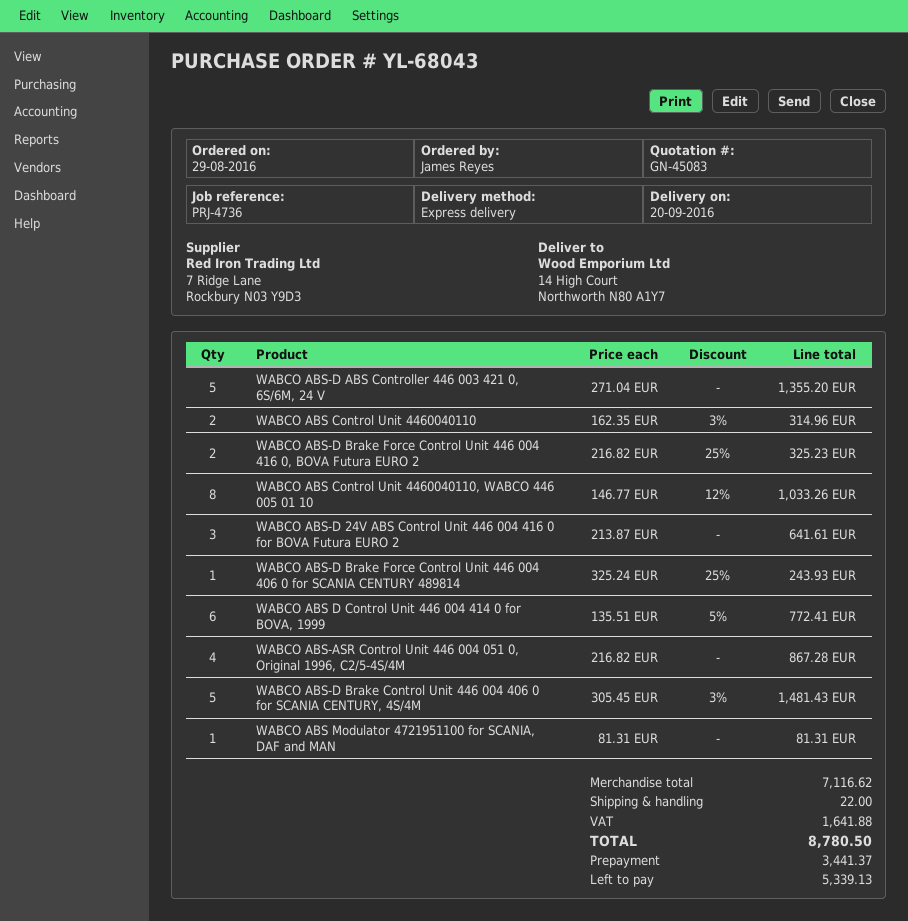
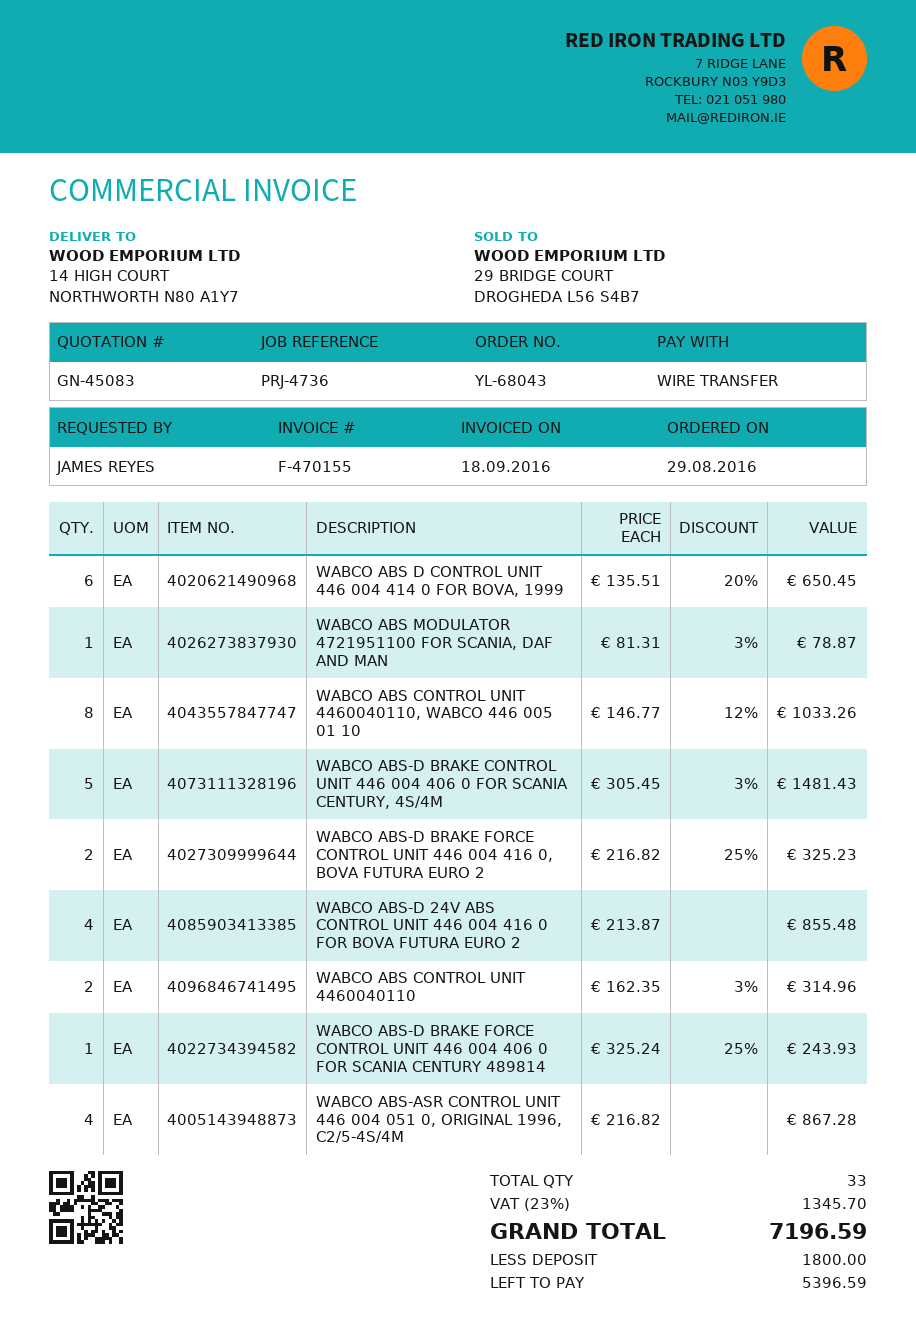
WABCO ABS-D ABS Controller 446 003 421 0, 6S/6M, 24 V: 5 x 271.04 = 1355.20 -> none
WABCO ABS-D 24V ABS Control Unit 446 004 416 0 for BOVA Futura EURO 2: 3 x 213.87 = 641.61 -> 4 x 213.87 = 855.48
WABCO ABS D Control Unit 446 004 414 0 for BOVA, 1999: 6 x 135.51 - 5% = 772.41 -> 6 x 135.51 - 20% = 650.45
WABCO ABS Modulator 4721951100 for SCANIA, DAF and MAN: 1 x 81.31 = 81.31 -> 1 x 81.31 - 3% = 78.87
shipping: 22.00 -> none
tax: 1641.88 -> 1345.70
total: 8780.50 -> 7196.59
deposit: 3441.37 -> 1800.00
balance: 5339.13 -> 5396.59

